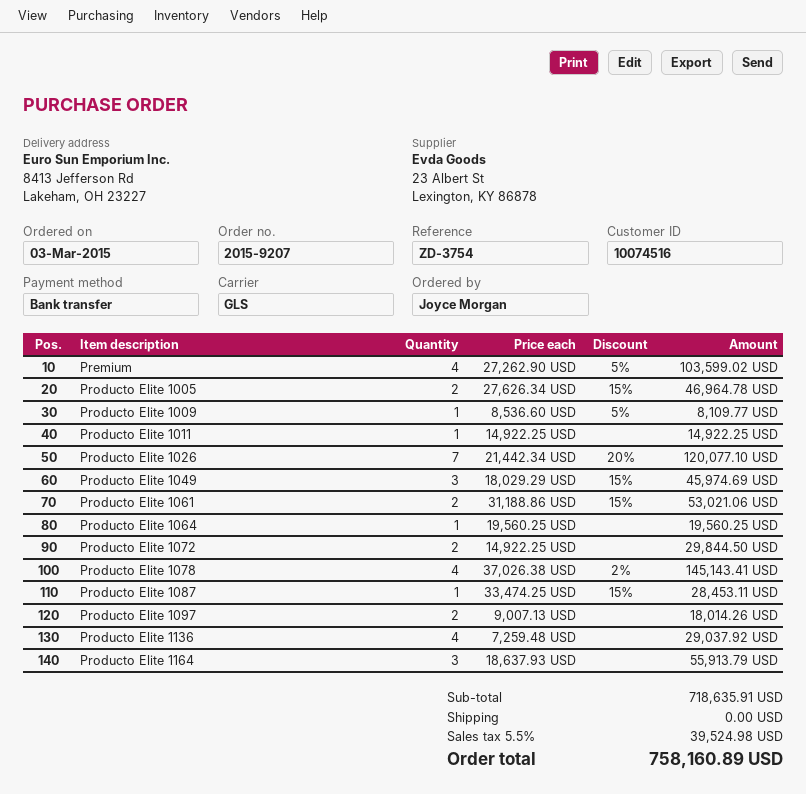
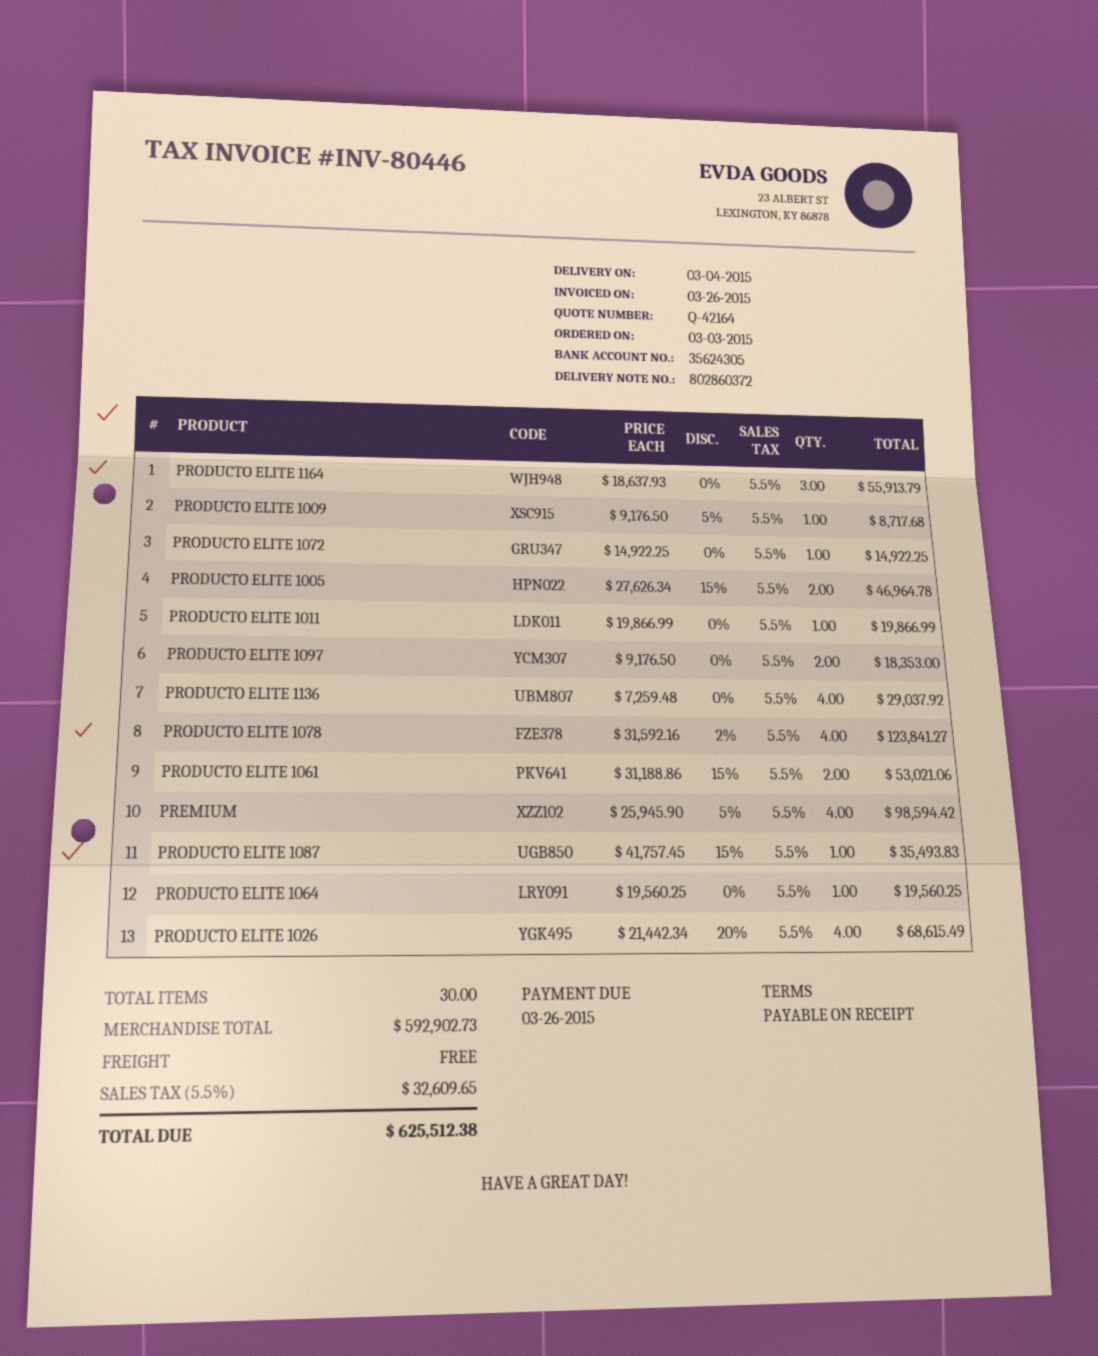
Premium: 4 x 27262.90 - 5% = 103599.02 -> 4 x 25945.90 - 5% = 98594.42
Producto Elite 1009: 1 x 8536.60 - 5% = 8109.77 -> 1 x 9176.50 - 5% = 8717.68
Producto Elite 1011: 1 x 14922.25 = 14922.25 -> 1 x 19866.99 = 19866.99
Producto Elite 1026: 7 x 21442.34 - 20% = 120077.10 -> 4 x 21442.34 - 20% = 68615.49
Producto Elite 1049: 3 x 18029.29 - 15% = 45974.69 -> none
Producto Elite 1072: 2 x 14922.25 = 29844.50 -> 1 x 14922.25 = 14922.25
Producto Elite 1078: 4 x 37026.38 - 2% = 145143.41 -> 4 x 31592.16 - 2% = 123841.27
Producto Elite 1087: 1 x 33474.25 - 15% = 28453.11 -> 1 x 41757.45 - 15% = 35493.83
Producto Elite 1097: 2 x 9007.13 = 18014.26 -> 2 x 9176.50 = 18353.00
subtotal: 718635.91 -> 592902.73
tax: 5.5% = 39524.98 -> 5.5% = 32609.65
total: 758160.89 -> 625512.38

